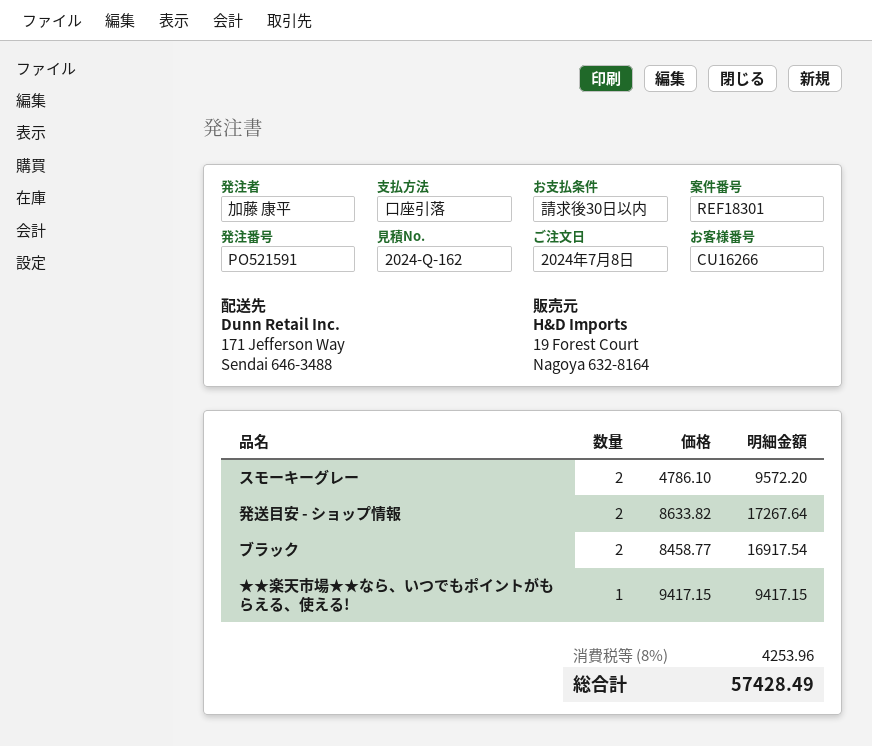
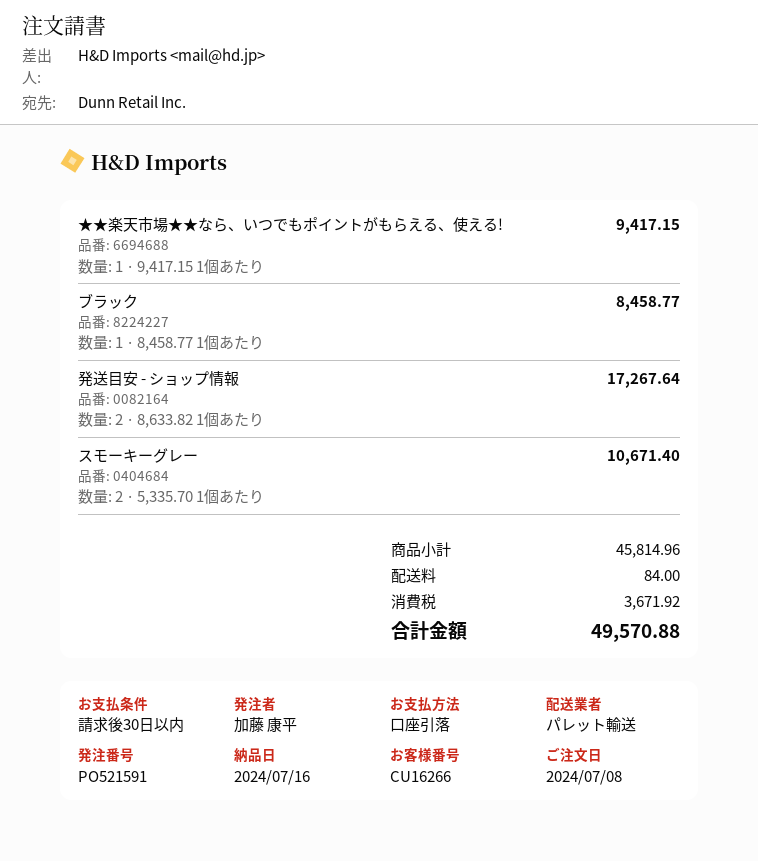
スモーキーグレー: 2 x 4786.10 = 9572.20 -> 2 x 5335.70 = 10671.40
ブラック: 2 x 8458.77 = 16917.54 -> 1 x 8458.77 = 8458.77
shipping: none -> 84.00
tax: 4253.96 -> 3671.92
total: 57428.49 -> 49570.88

